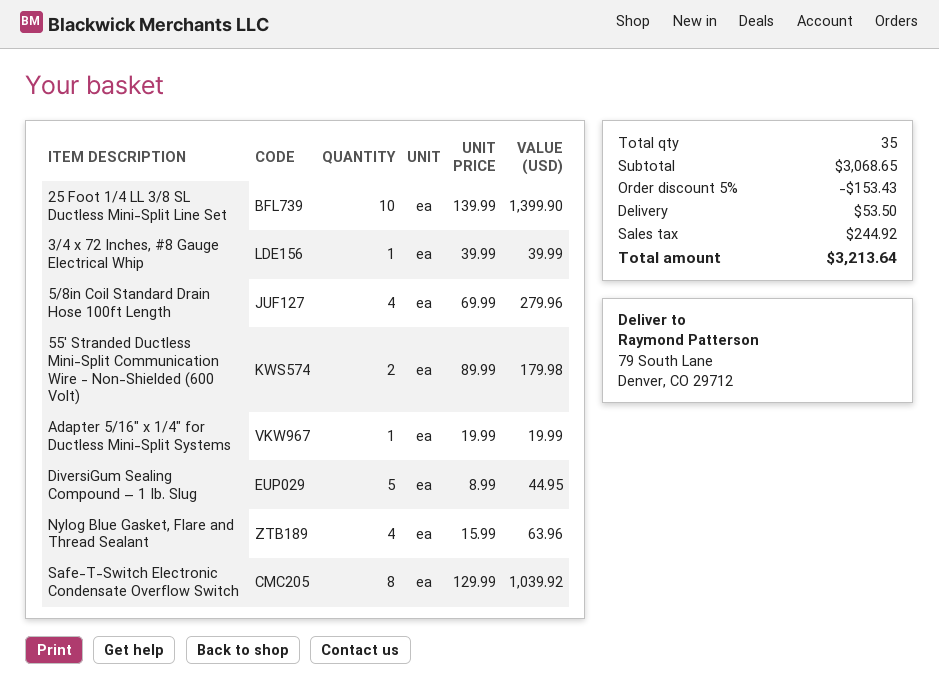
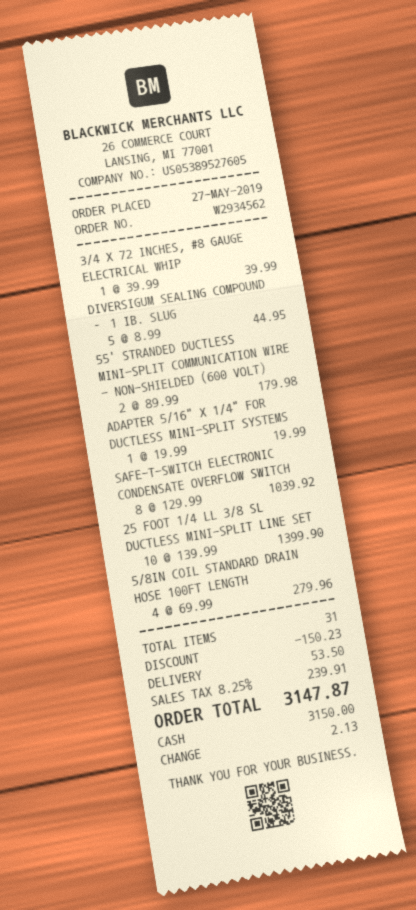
Nylog Blue Gasket, Flare and Thread Sealant: 4 x 15.99 = 63.96 -> none
total quantity: 35 -> 31
discount: 153.43 -> 150.23
tax: 244.92 -> 239.91
total: 3213.64 -> 3147.87

